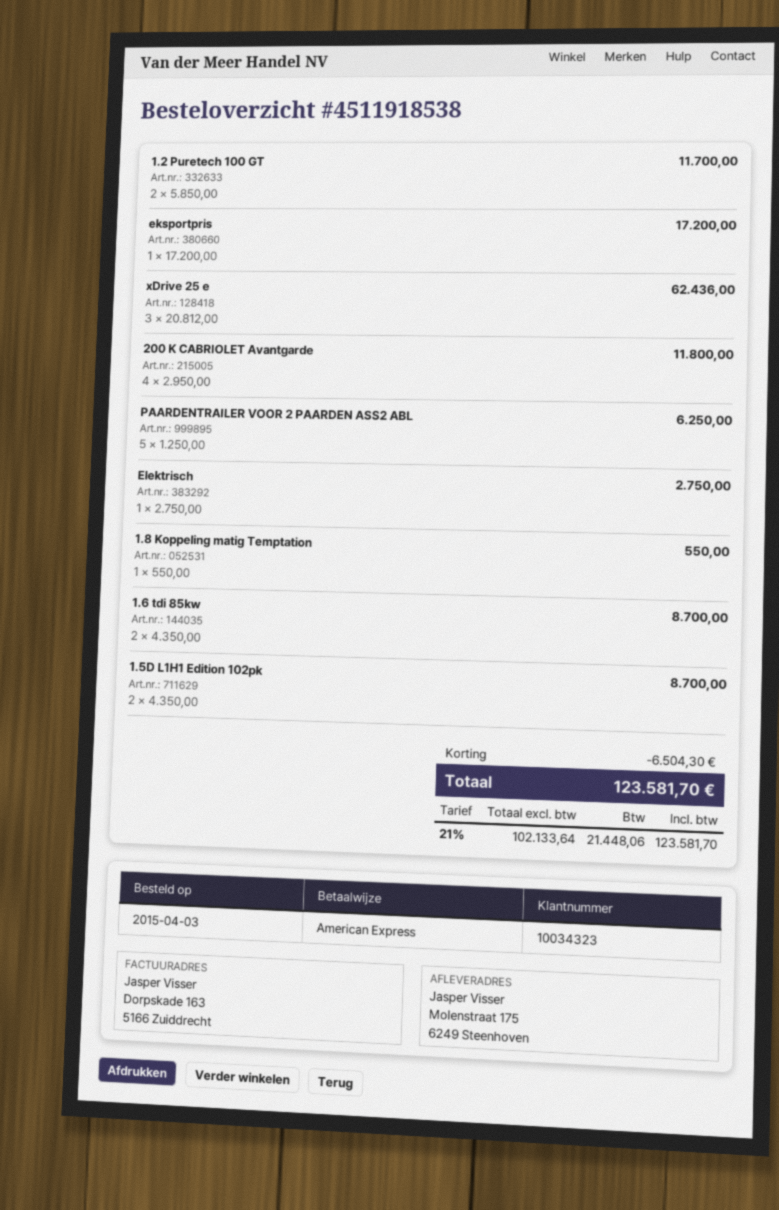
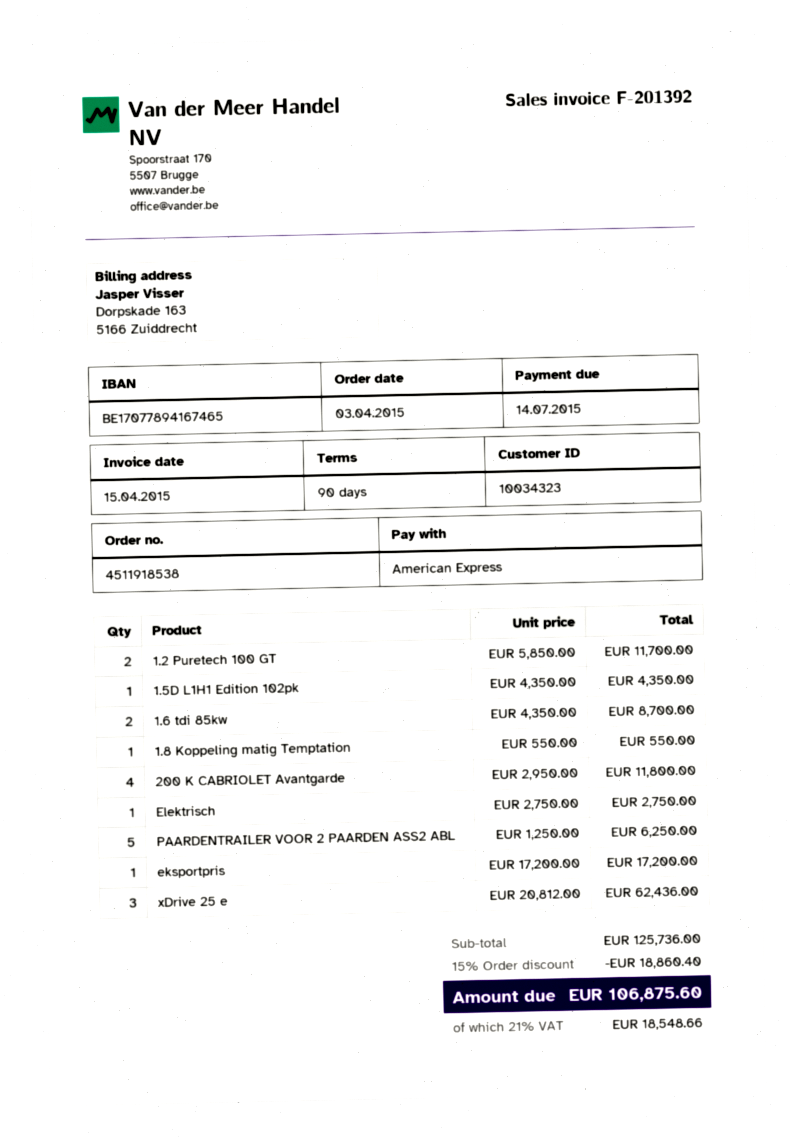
1.5D L1H1 Edition 102pk: 2 x 4350.00 = 8700.00 -> 1 x 4350.00 = 4350.00
discount: 6504.30 -> 18860.40
tax: 21% = 21448.06 -> 21% = 18548.66
total: 123581.70 -> 106875.60

